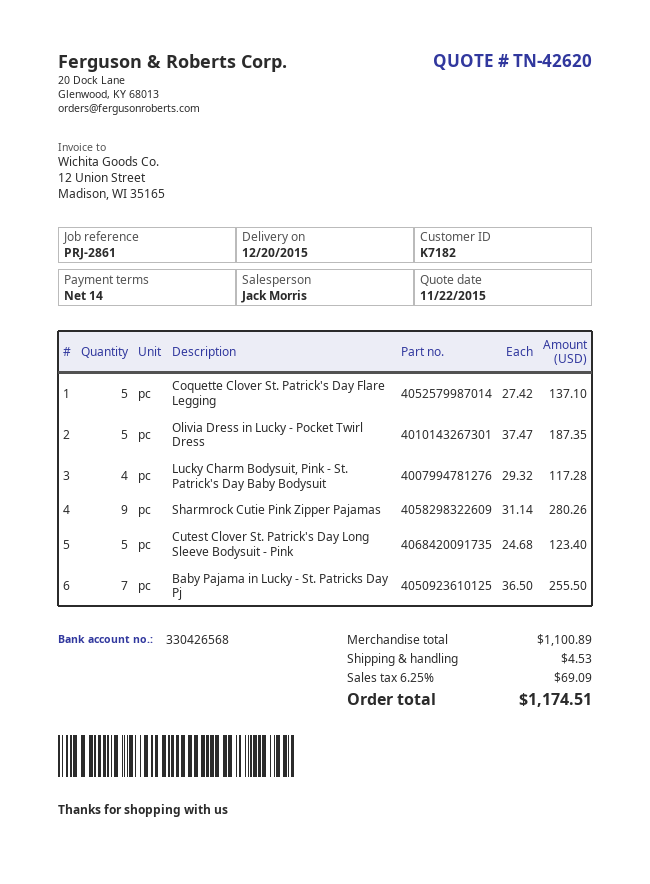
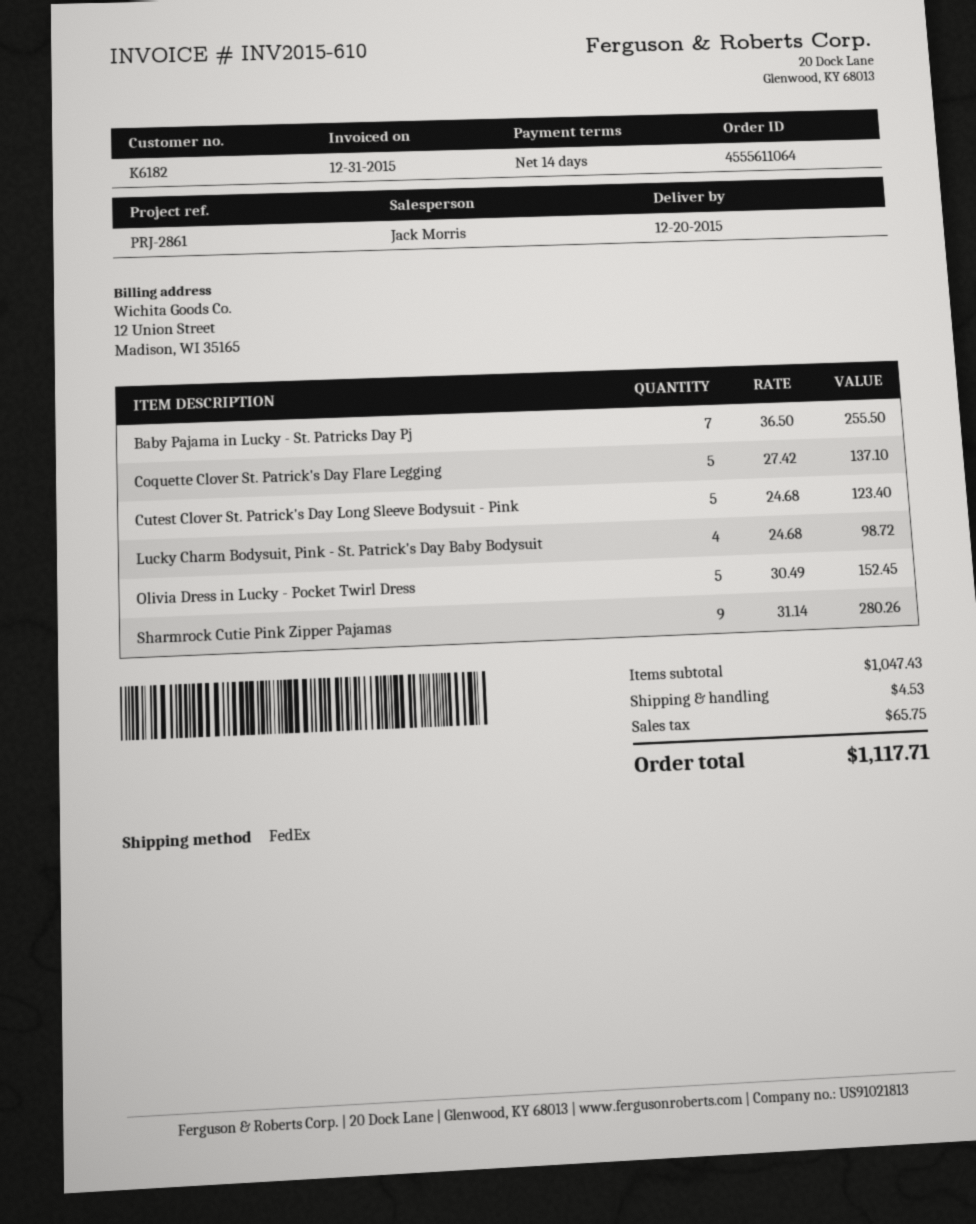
customer number: K7182 -> K6182
Olivia Dress in Lucky - Pocket Twirl Dress: 5 x 37.47 = 187.35 -> 5 x 30.49 = 152.45
Lucky Charm Bodysuit, Pink - St. Patrick's Day Baby Bodysuit: 4 x 29.32 = 117.28 -> 4 x 24.68 = 98.72
subtotal: 1100.89 -> 1047.43
tax: 69.09 -> 65.75
total: 1174.51 -> 1117.71

